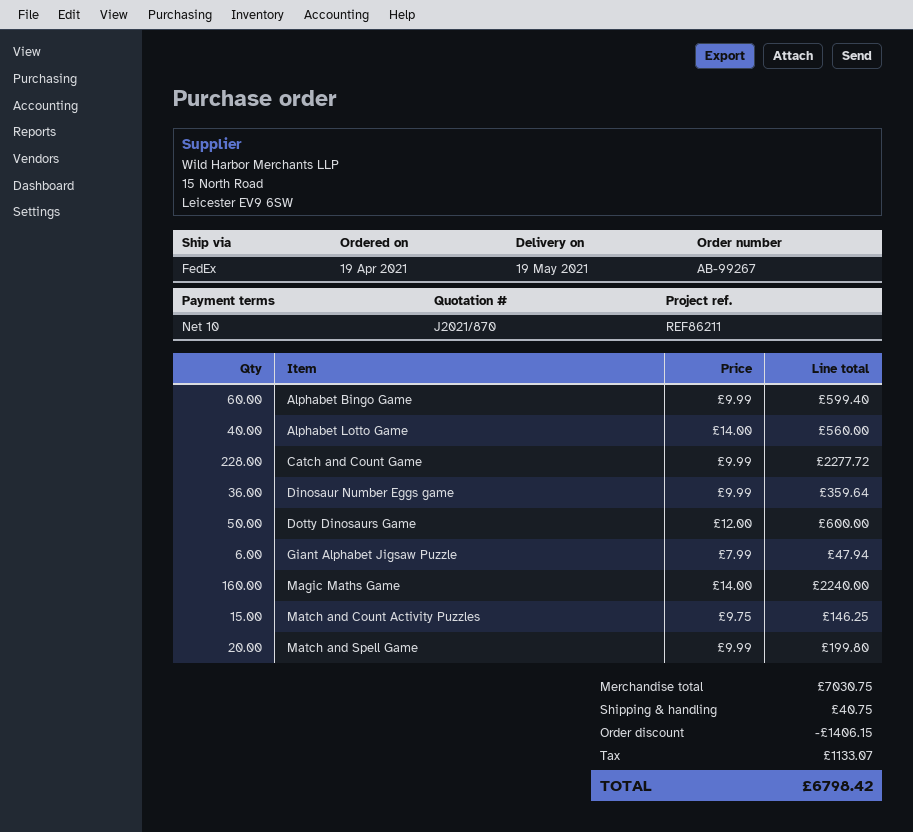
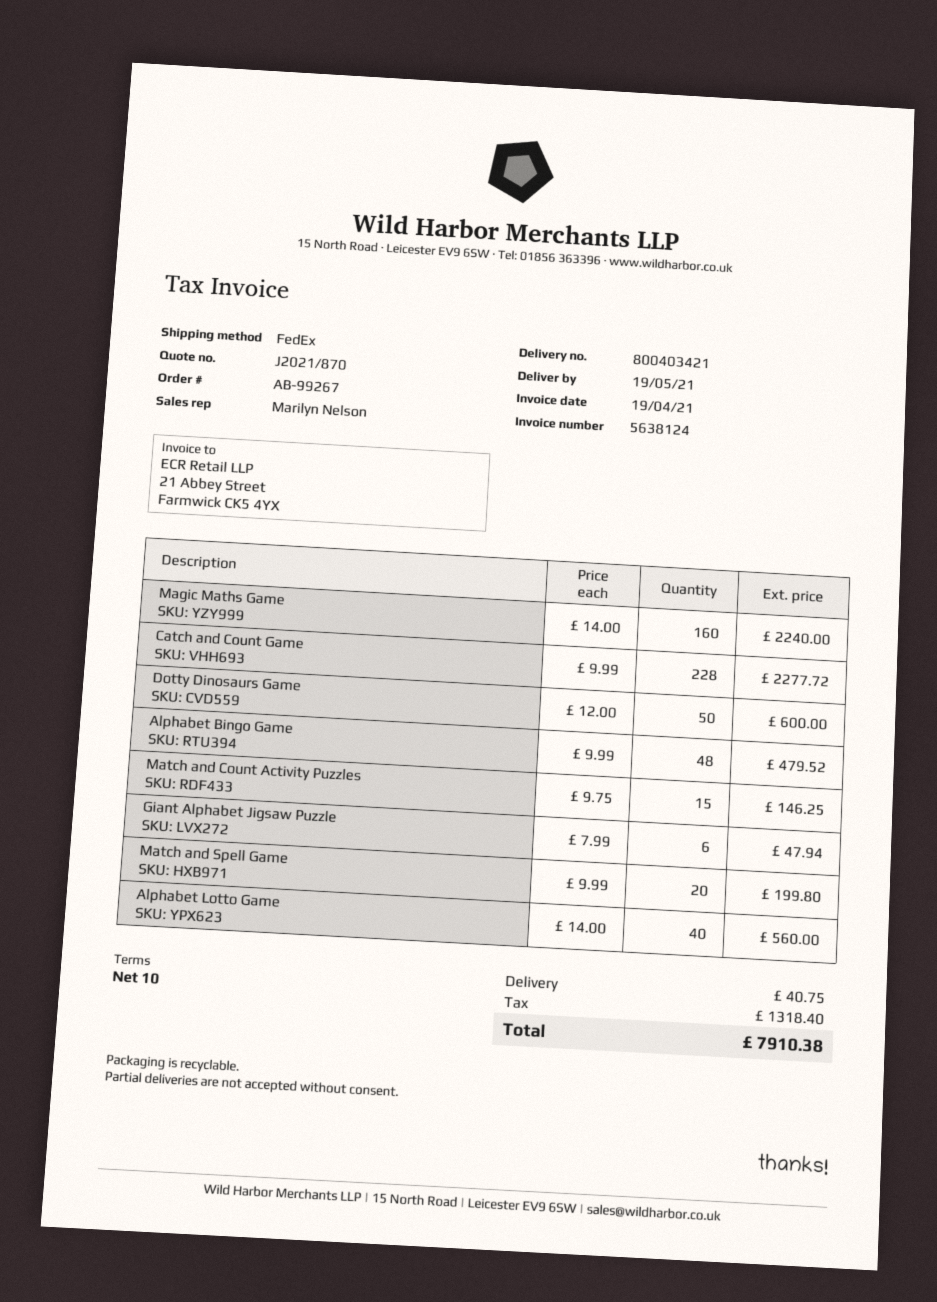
Alphabet Bingo Game: 60 x 9.99 = 599.40 -> 48 x 9.99 = 479.52
Dinosaur Number Eggs game: 36 x 9.99 = 359.64 -> none
discount: 1406.15 -> none
tax: 1133.07 -> 1318.40
total: 6798.42 -> 7910.38

